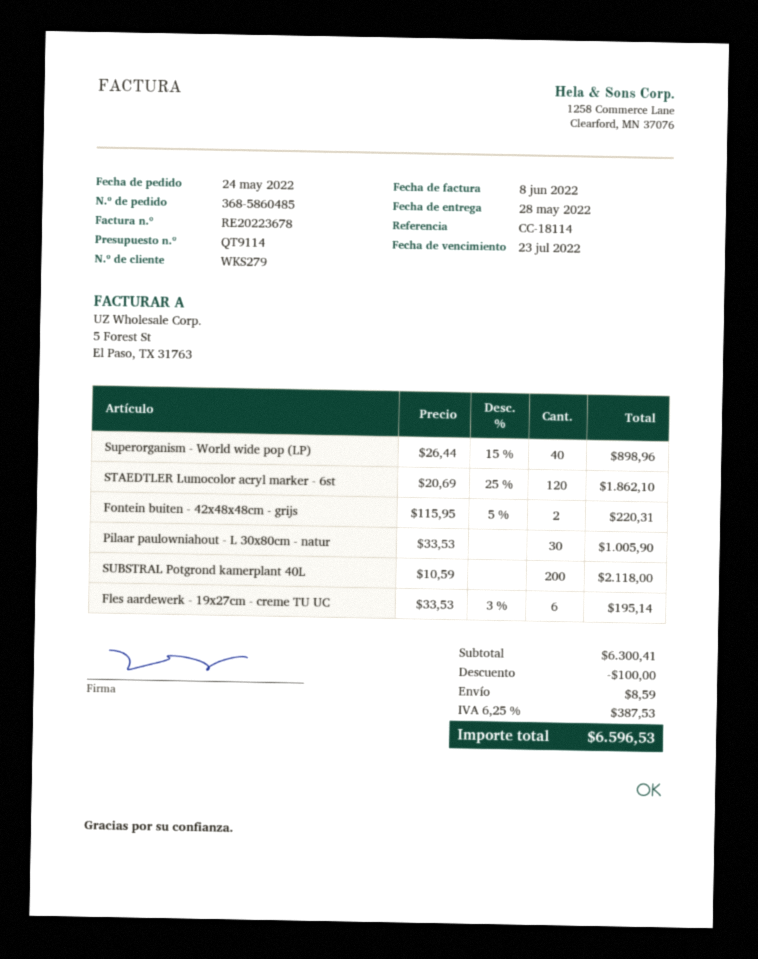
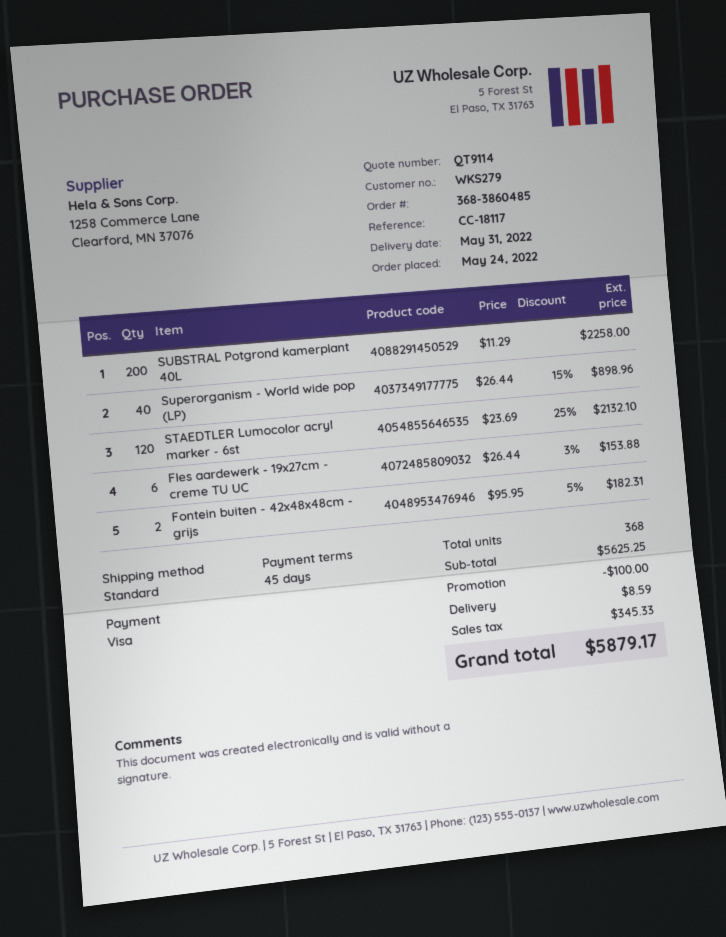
order number: 368-5860485 -> 368-3860485
delivery date: 2022-05-28 -> 2022-05-31
reference: CC-18114 -> CC-18117
STAEDTLER Lumocolor acryl marker - 6st: 120 x 20.69 - 25% = 1862.10 -> 120 x 23.69 - 25% = 2132.10
Fontein buiten - 42x48x48cm - grijs: 2 x 115.95 - 5% = 220.31 -> 2 x 95.95 - 5% = 182.31
Pilaar paulowniahout - L 30x80cm - natur: 30 x 33.53 = 1005.90 -> none
SUBSTRAL Potgrond kamerplant 40L: 200 x 10.59 = 2118.00 -> 200 x 11.29 = 2258.00
Fles aardewerk - 19x27cm - creme TU UC: 6 x 33.53 - 3% = 195.14 -> 6 x 26.44 - 3% = 153.88
subtotal: 6300.41 -> 5625.25
tax: 387.53 -> 345.33
total: 6596.53 -> 5879.17

